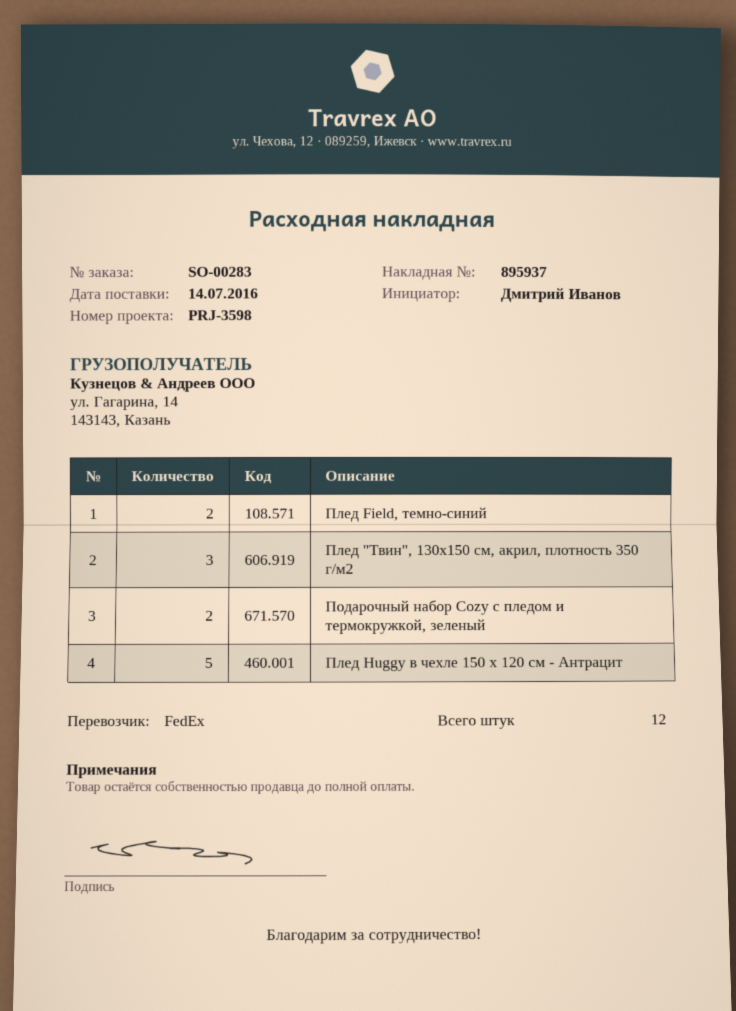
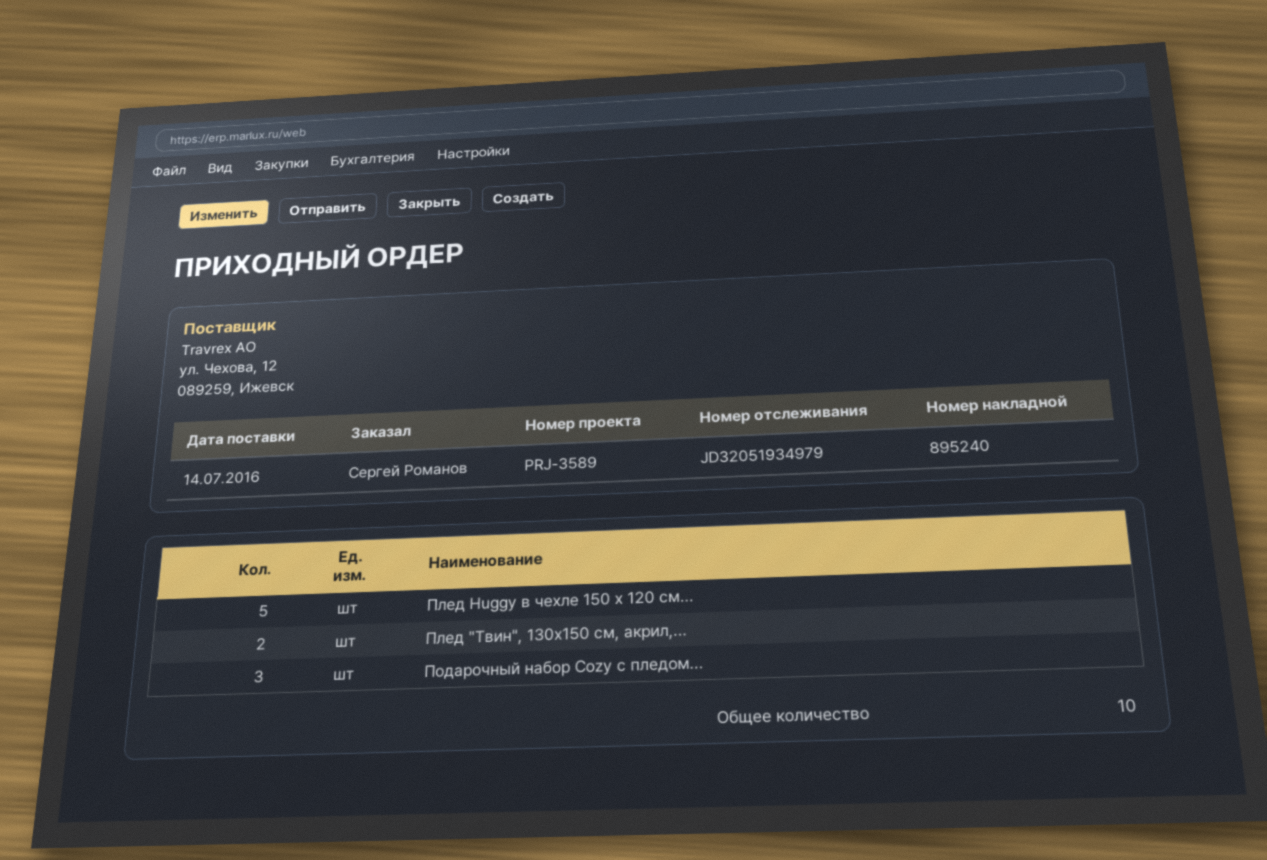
delivery note number: 895937 -> 895240
reference: PRJ-3598 -> PRJ-3589
ordered by: Дмитрий Иванов -> Сергей Романов
Плед Field, темно-синий: 2 -> none
Плед "Твин", 130х150 см, акрил, плотность 350 г/м2: 3 -> 2
Подарочный набор Cozy с пледом и термокружкой, зеленый: 2 -> 3
total quantity: 12 -> 10

